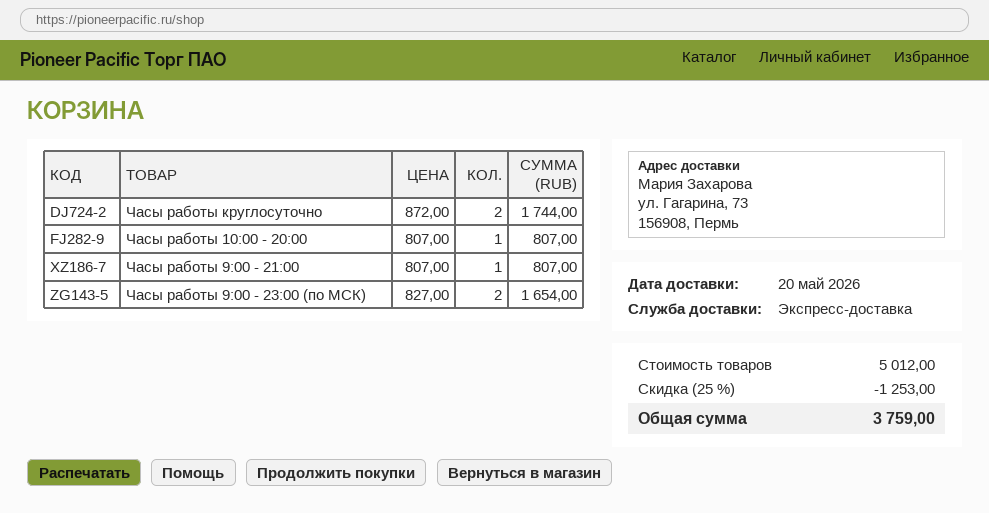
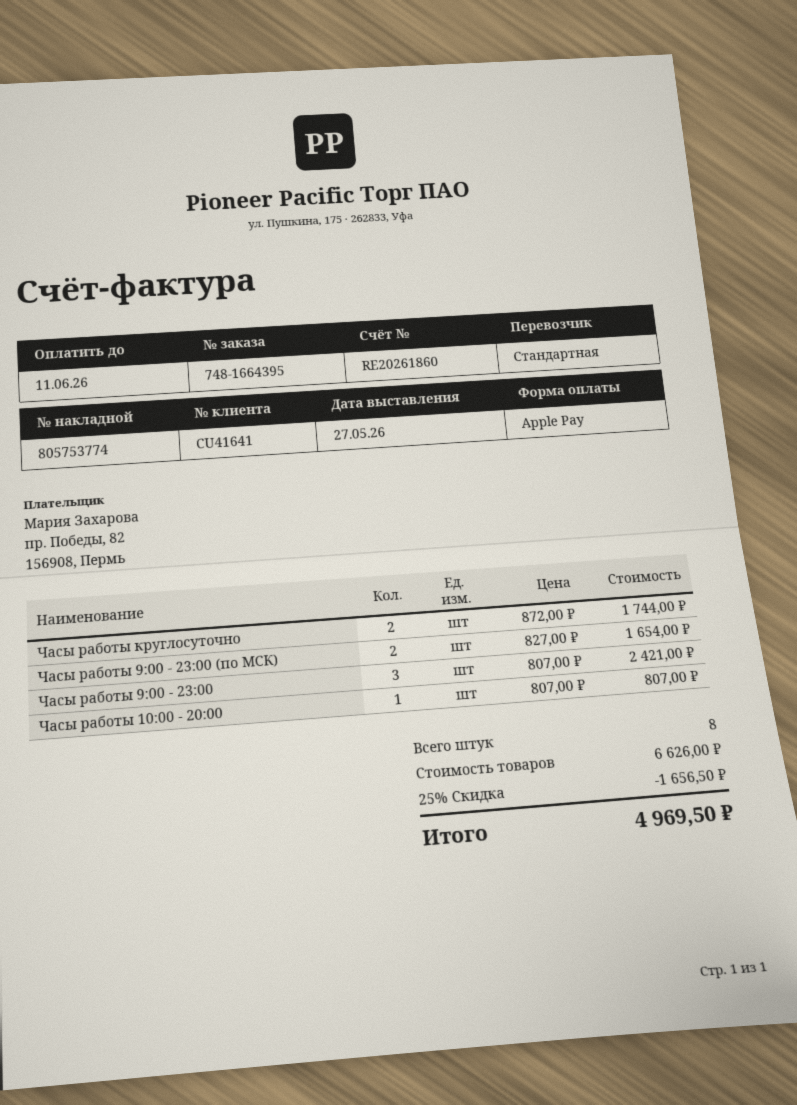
shipping method: express -> standard
Часы работы 9:00 - 21:00: 1 x 807.00 = 807.00 -> none
Часы работы 9:00 - 23:00: none -> 3 x 807.00 = 2421.00
subtotal: 5012.00 -> 6626.00
discount: 25% = 1253.00 -> 25% = 1656.50
total: 3759.00 -> 4969.50

